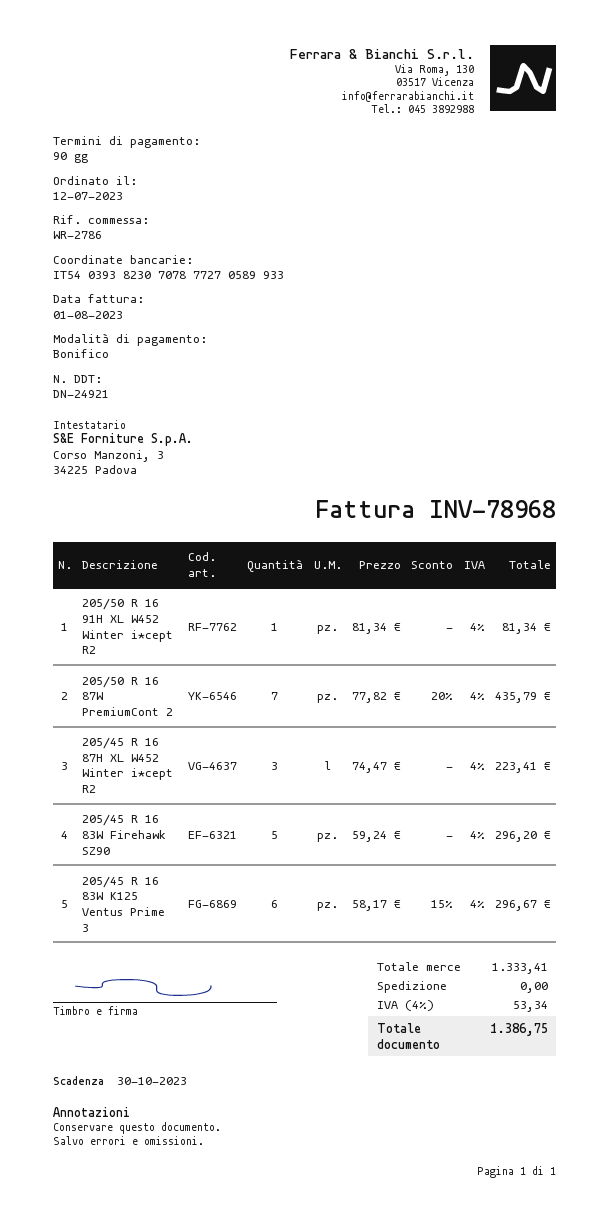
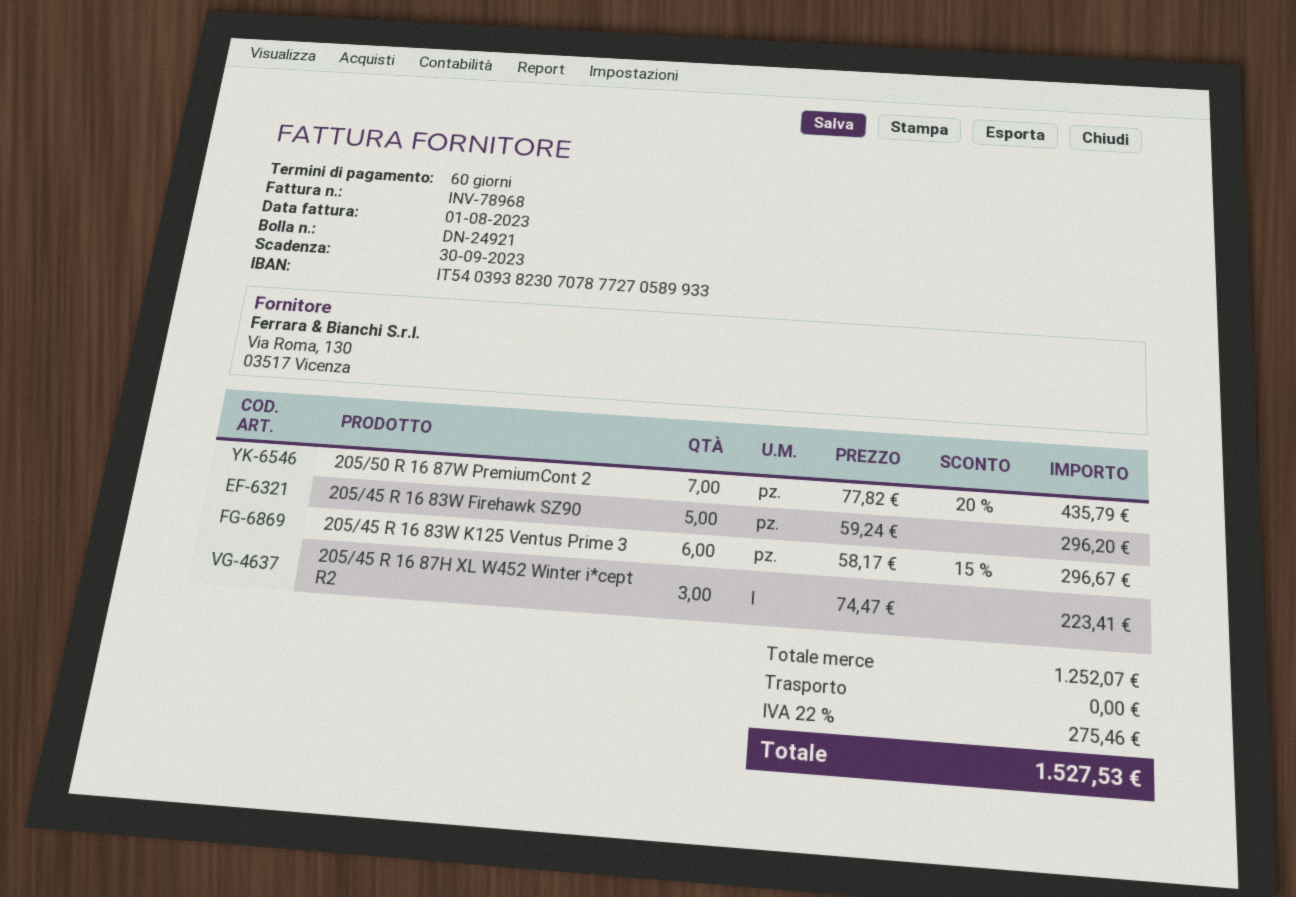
payment terms: 90 days -> 60 days
due date: 2023-10-30 -> 2023-09-30
205/50 R 16 91H XL W452 Winter i*cept R2: 1 x 81.34 = 81.34 -> none
subtotal: 1333.41 -> 1252.07
tax: 4% = 53.34 -> 22% = 275.46
total: 1386.75 -> 1527.53

